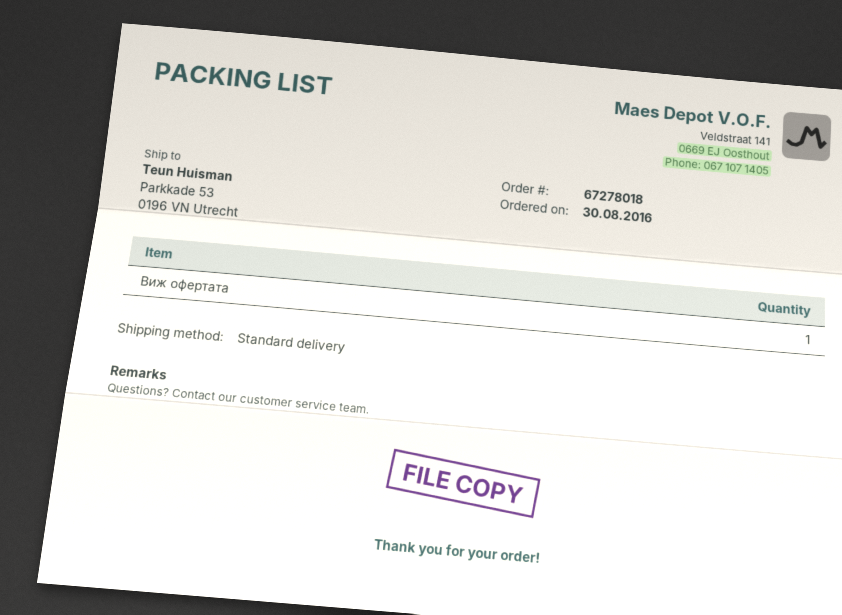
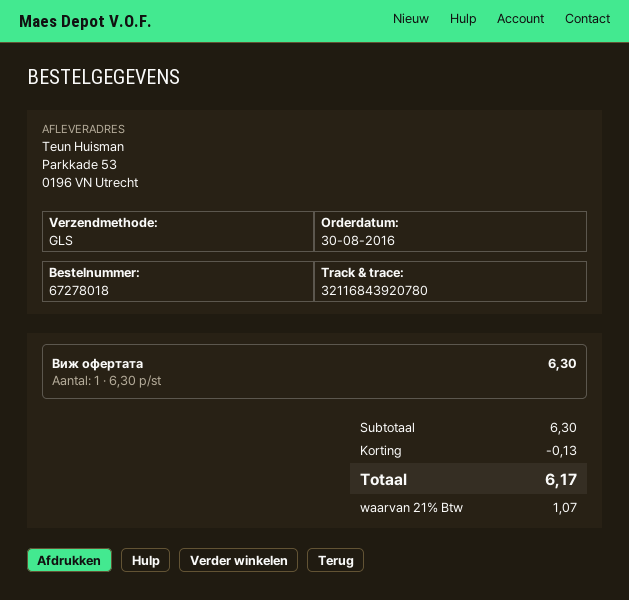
shipping method: standard -> GLS

